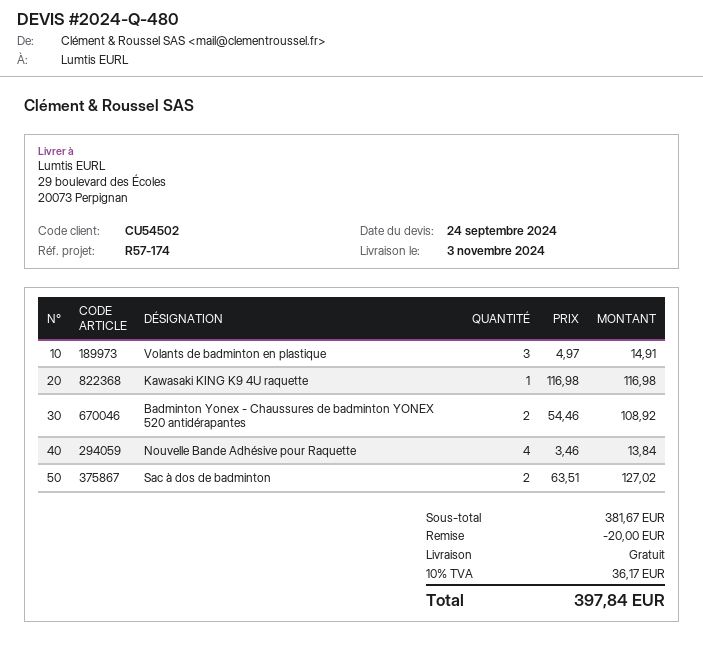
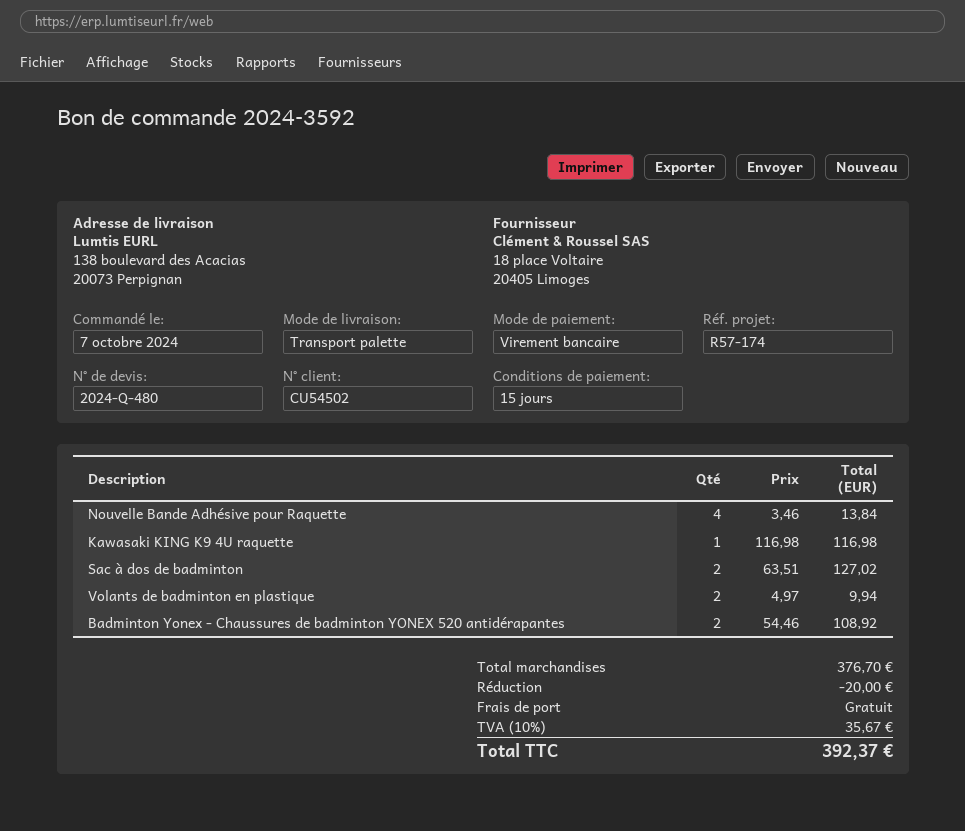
ship to: 29 boulevard des Écoles, 20073 Perpignan -> 138 boulevard des Acacias, 20073 Perpignan
Volants de badminton en plastique: 3 x 4.97 = 14.91 -> 2 x 4.97 = 9.94
subtotal: 381.67 -> 376.70
tax: 10% = 36.17 -> 10% = 35.67
total: 397.84 -> 392.37

